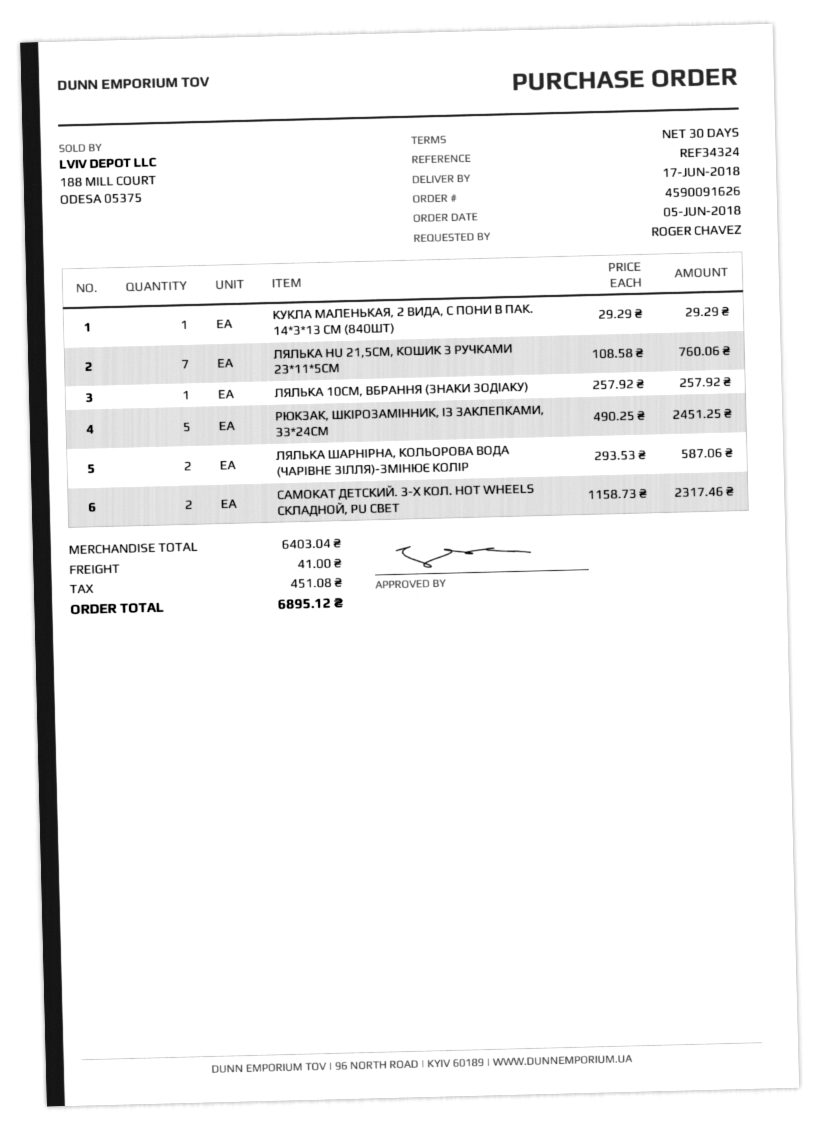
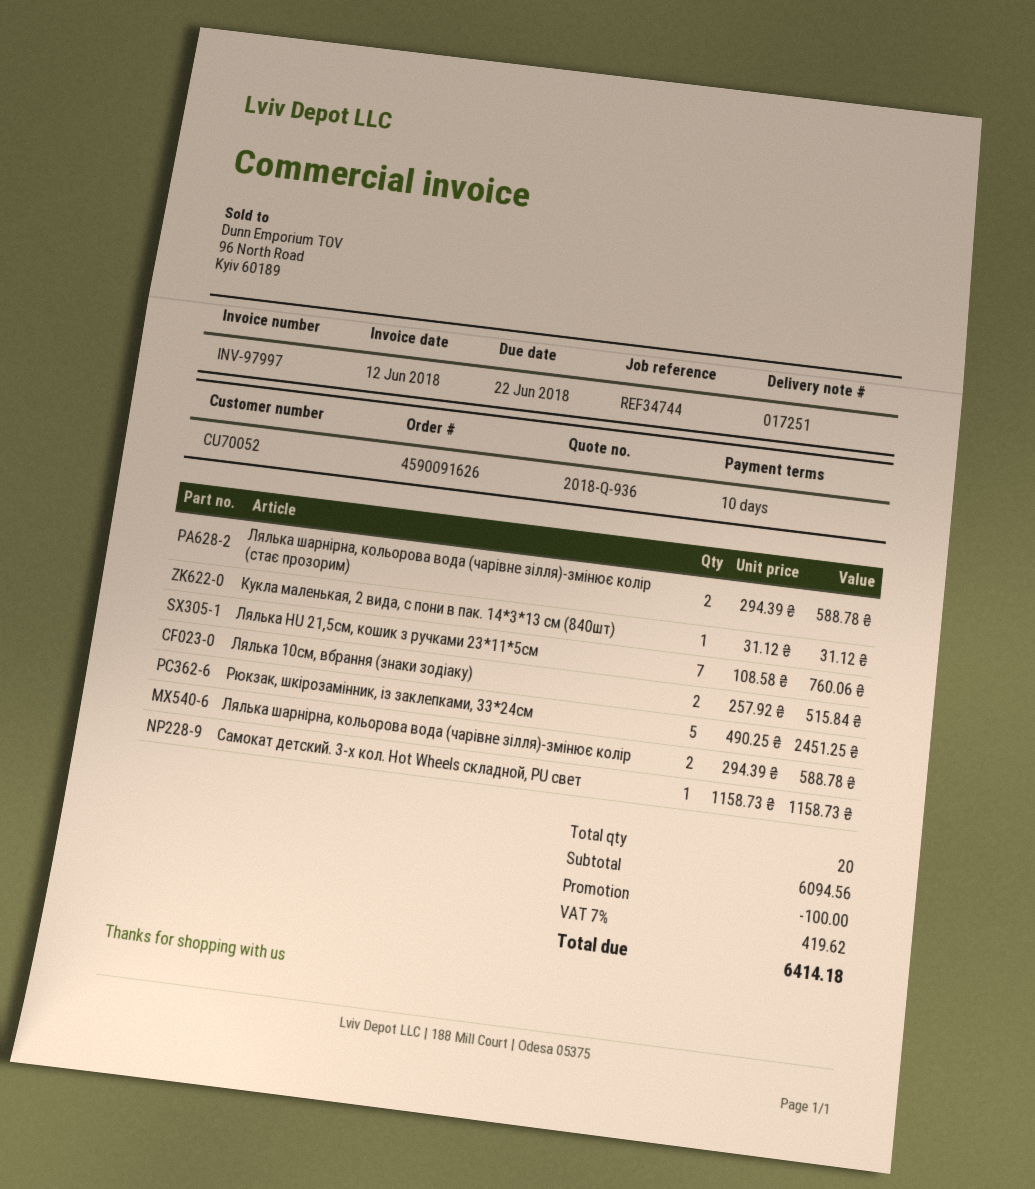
payment terms: 30 days -> 10 days
reference: REF34324 -> REF34744
КУКЛА МАЛЕНЬКАЯ, 2 ВИДА, С ПОНИ В ПАК. 14*3*13 СМ (840ШТ): 1 x 29.29 = 29.29 -> 1 x 31.12 = 31.12
ЛЯЛЬКА 10СМ, ВБРАННЯ (ЗНАКИ ЗОДІАКУ): 1 x 257.92 = 257.92 -> 2 x 257.92 = 515.84
ЛЯЛЬКА ШАРНІРНА, КОЛЬОРОВА ВОДА (ЧАРІВНЕ ЗІЛЛЯ)-ЗМІНЮЄ КОЛІР: 2 x 293.53 = 587.06 -> 2 x 294.39 = 588.78
САМОКАТ ДЕТСКИЙ. 3-Х КОЛ. HOT WHEELS СКЛАДНОЙ, PU СВЕТ: 2 x 1158.73 = 2317.46 -> 1 x 1158.73 = 1158.73
Лялька шарнірна, кольорова вода (чарівне зілля)-змінює колір (стає прозорим): none -> 2 x 294.39 = 588.78
subtotal: 6403.04 -> 6094.56
discount: none -> 100.00
shipping: 41.00 -> none
tax: 451.08 -> 419.62
total: 6895.12 -> 6414.18

